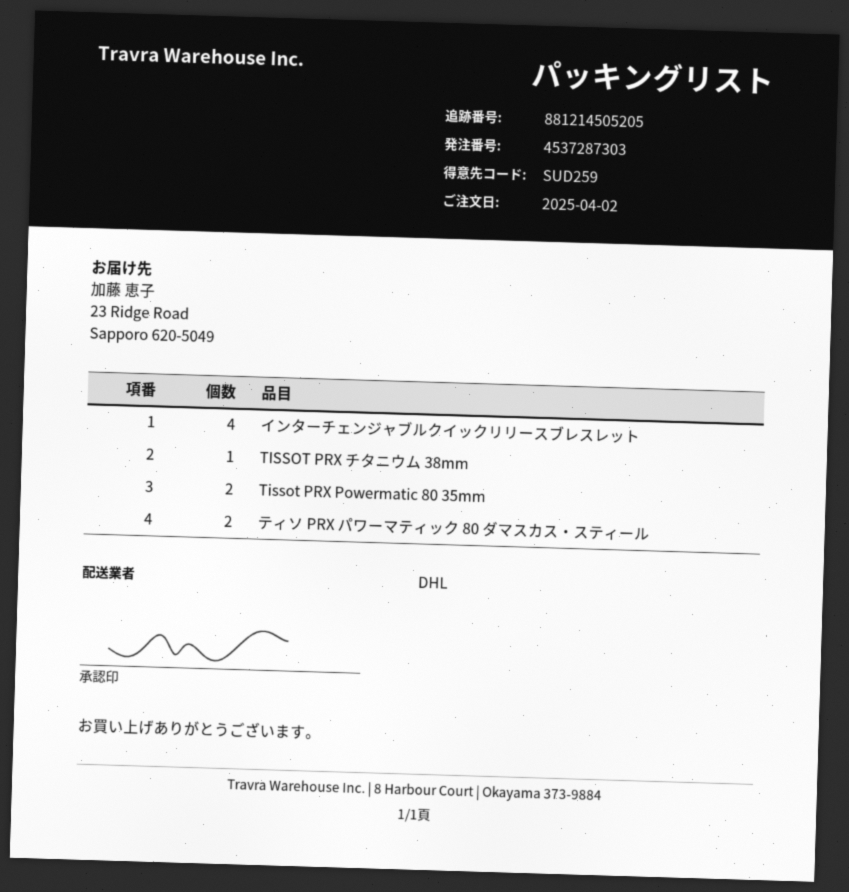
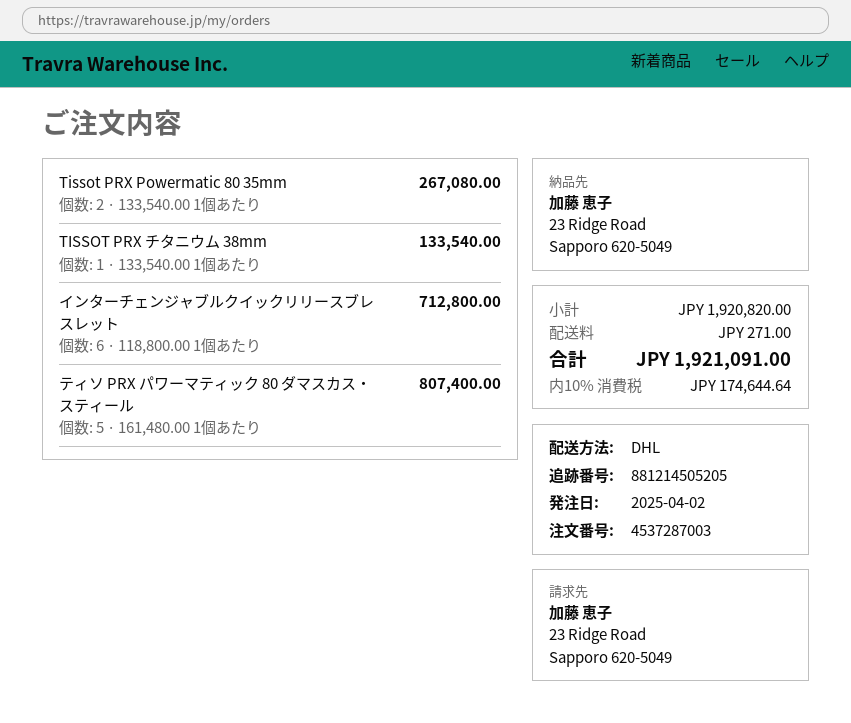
order number: 4537287303 -> 4537287003
インターチェンジャブルクイックリリースブレスレット: 4 -> 6
ティソ PRX パワーマティック 80 ダマスカス・スティール: 2 -> 5

